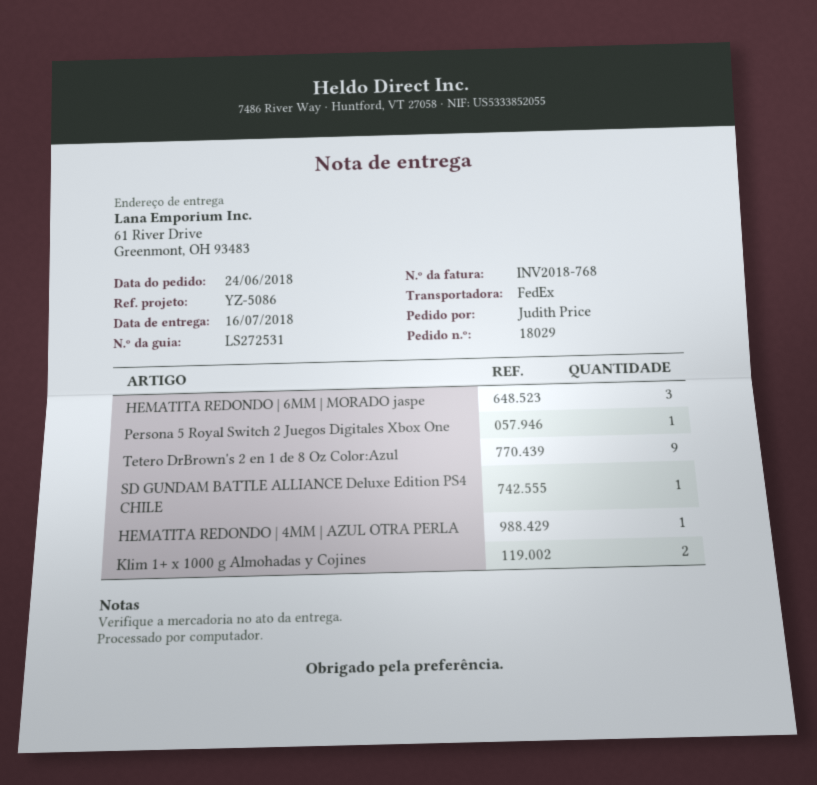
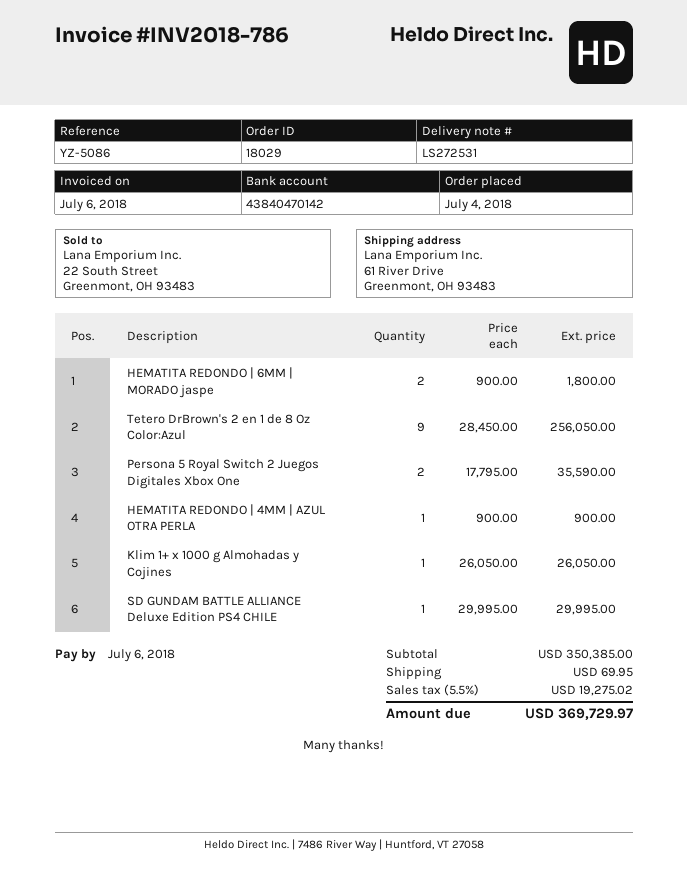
order date: 2018-06-24 -> 2018-07-04
invoice number: INV2018-768 -> INV2018-786
HEMATITA REDONDO | 6MM | MORADO jaspe: 3 -> 2
Persona 5 Royal Switch 2 Juegos Digitales Xbox One: 1 -> 2
Klim 1+ x 1000 g Almohadas y Cojines: 2 -> 1

